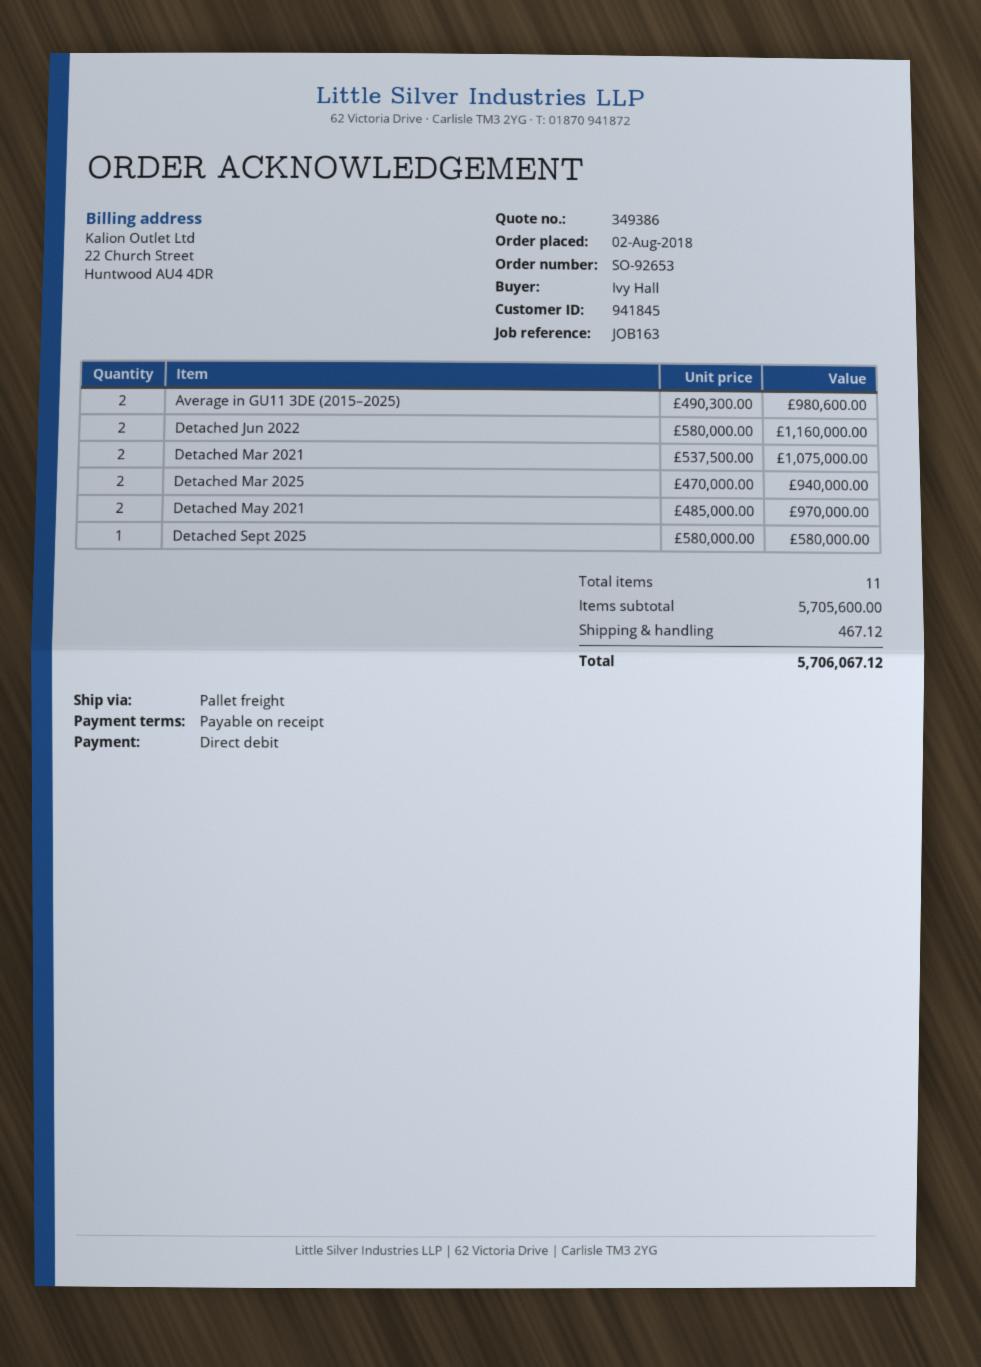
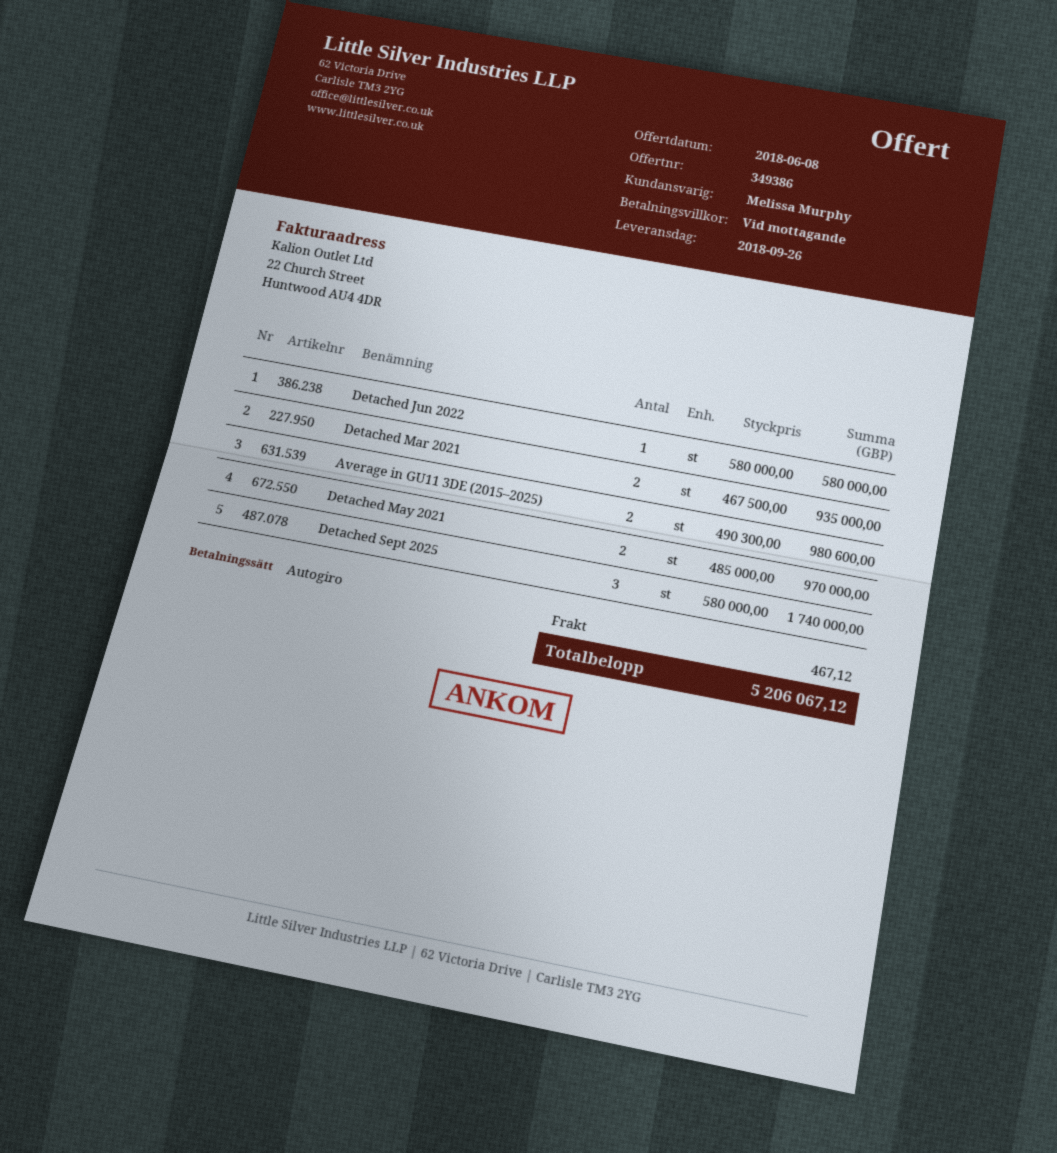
Detached Jun 2022: 2 x 580000.00 = 1160000.00 -> 1 x 580000.00 = 580000.00
Detached Mar 2021: 2 x 537500.00 = 1075000.00 -> 2 x 467500.00 = 935000.00
Detached Mar 2025: 2 x 470000.00 = 940000.00 -> none
Detached Sept 2025: 1 x 580000.00 = 580000.00 -> 3 x 580000.00 = 1740000.00
total: 5706067.12 -> 5206067.12

